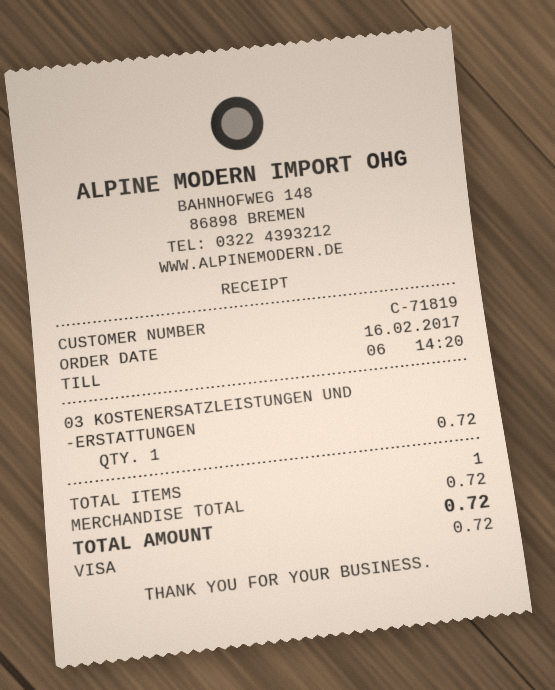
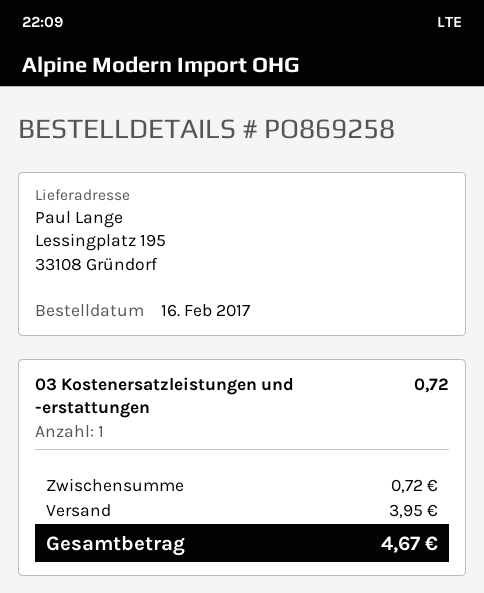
shipping: none -> 3.95
total: 0.72 -> 4.67

